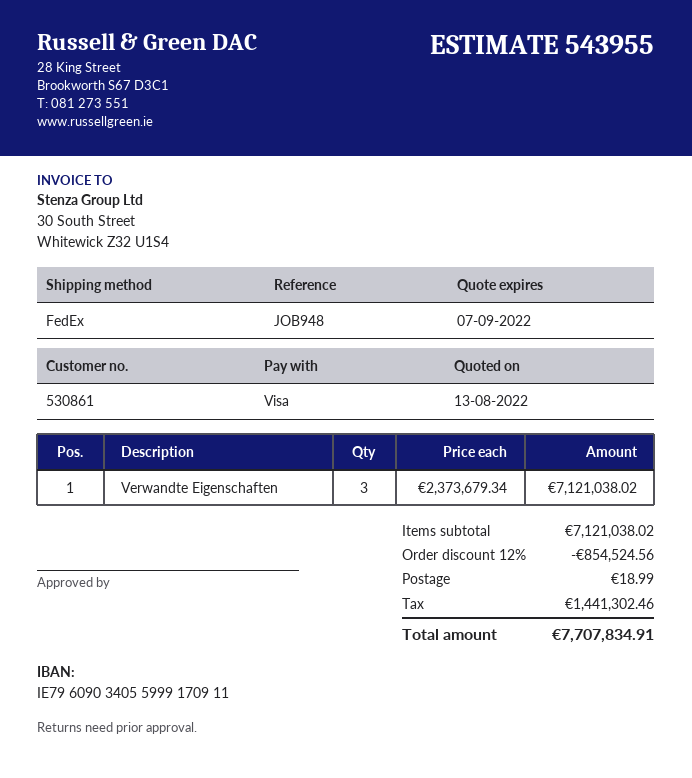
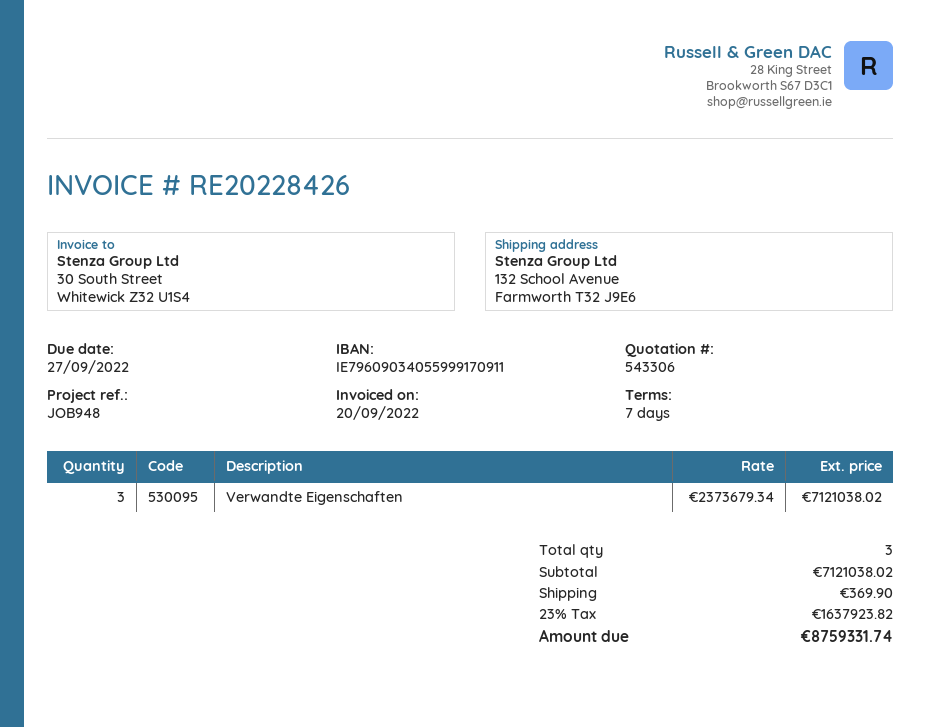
quote number: 543955 -> 543306
discount: 12% = 854524.56 -> none
shipping: 18.99 -> 369.90
tax: 1441302.46 -> 1637923.82
total: 7707834.91 -> 8759331.74

